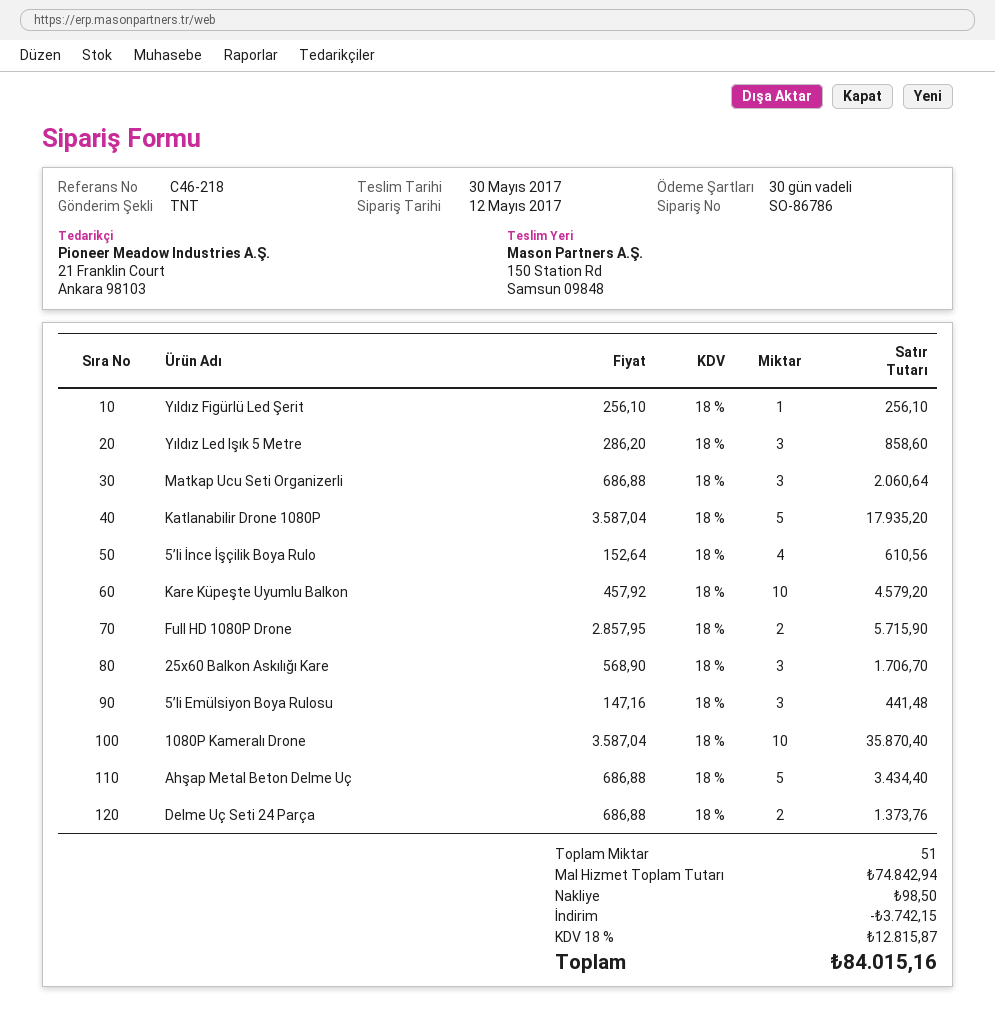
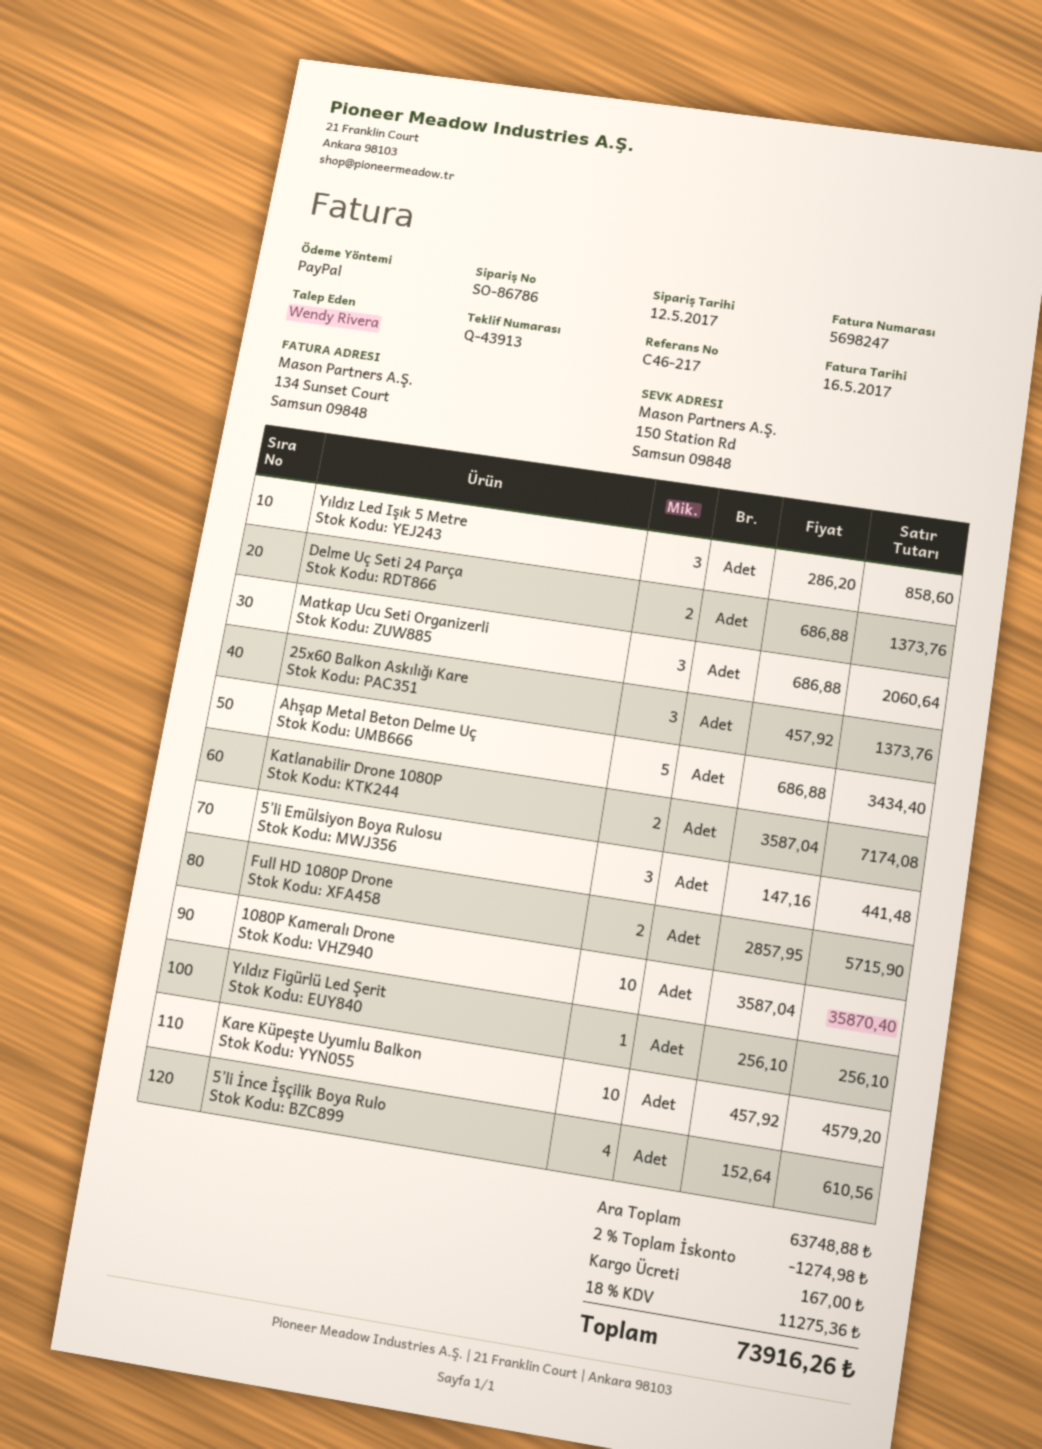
reference: C46-218 -> C46-217
Katlanabilir Drone 1080P: 5 x 3587.04 = 17935.20 -> 2 x 3587.04 = 7174.08
25x60 Balkon Askılığı Kare: 3 x 568.90 = 1706.70 -> 3 x 457.92 = 1373.76
subtotal: 74842.94 -> 63748.88
discount: 3742.15 -> 1274.98
shipping: 98.50 -> 167.00
tax: 18% = 12815.87 -> 18% = 11275.36
total: 84015.16 -> 73916.26

